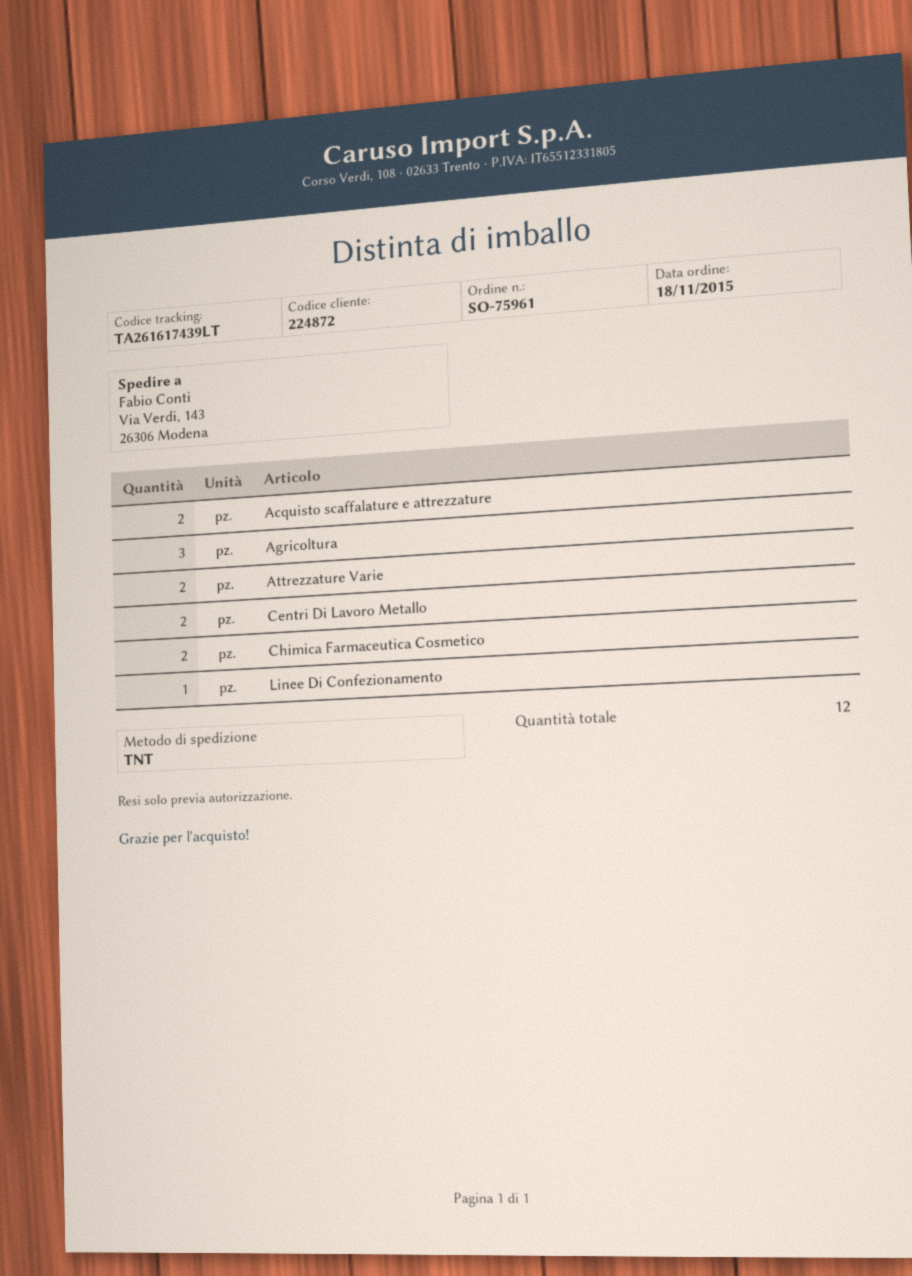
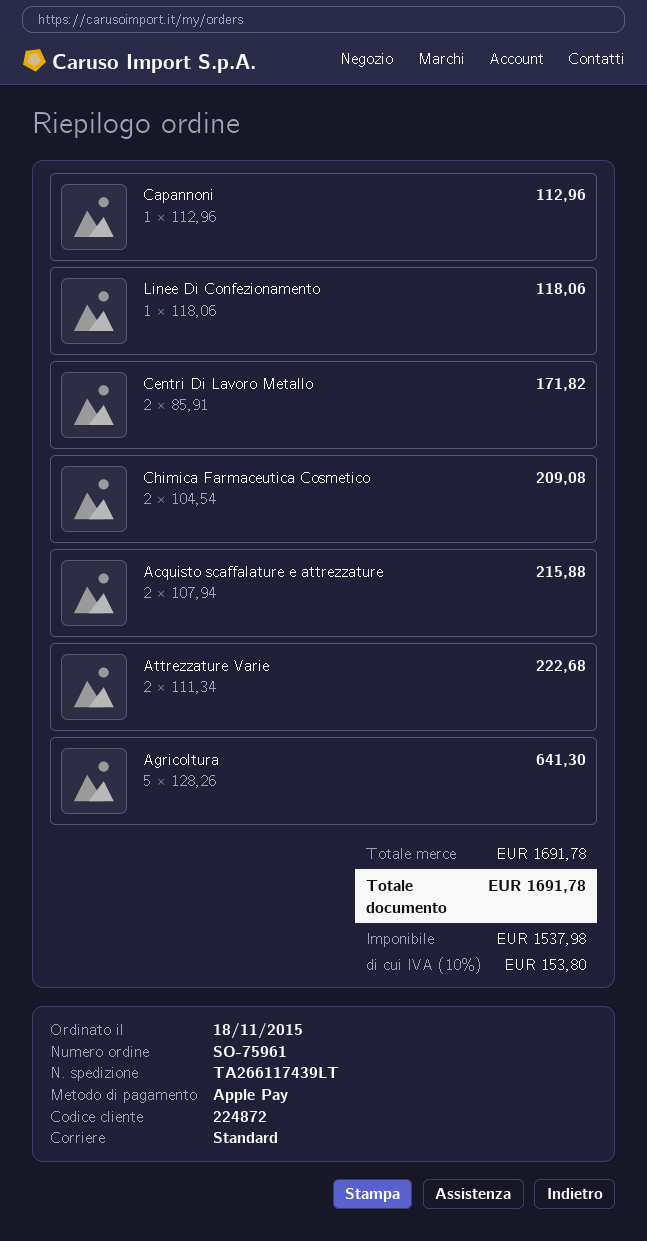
shipping method: TNT -> standard
tracking number: TA261617439LT -> TA266117439LT
Agricoltura: 3 -> 5
Capannoni: none -> 1

